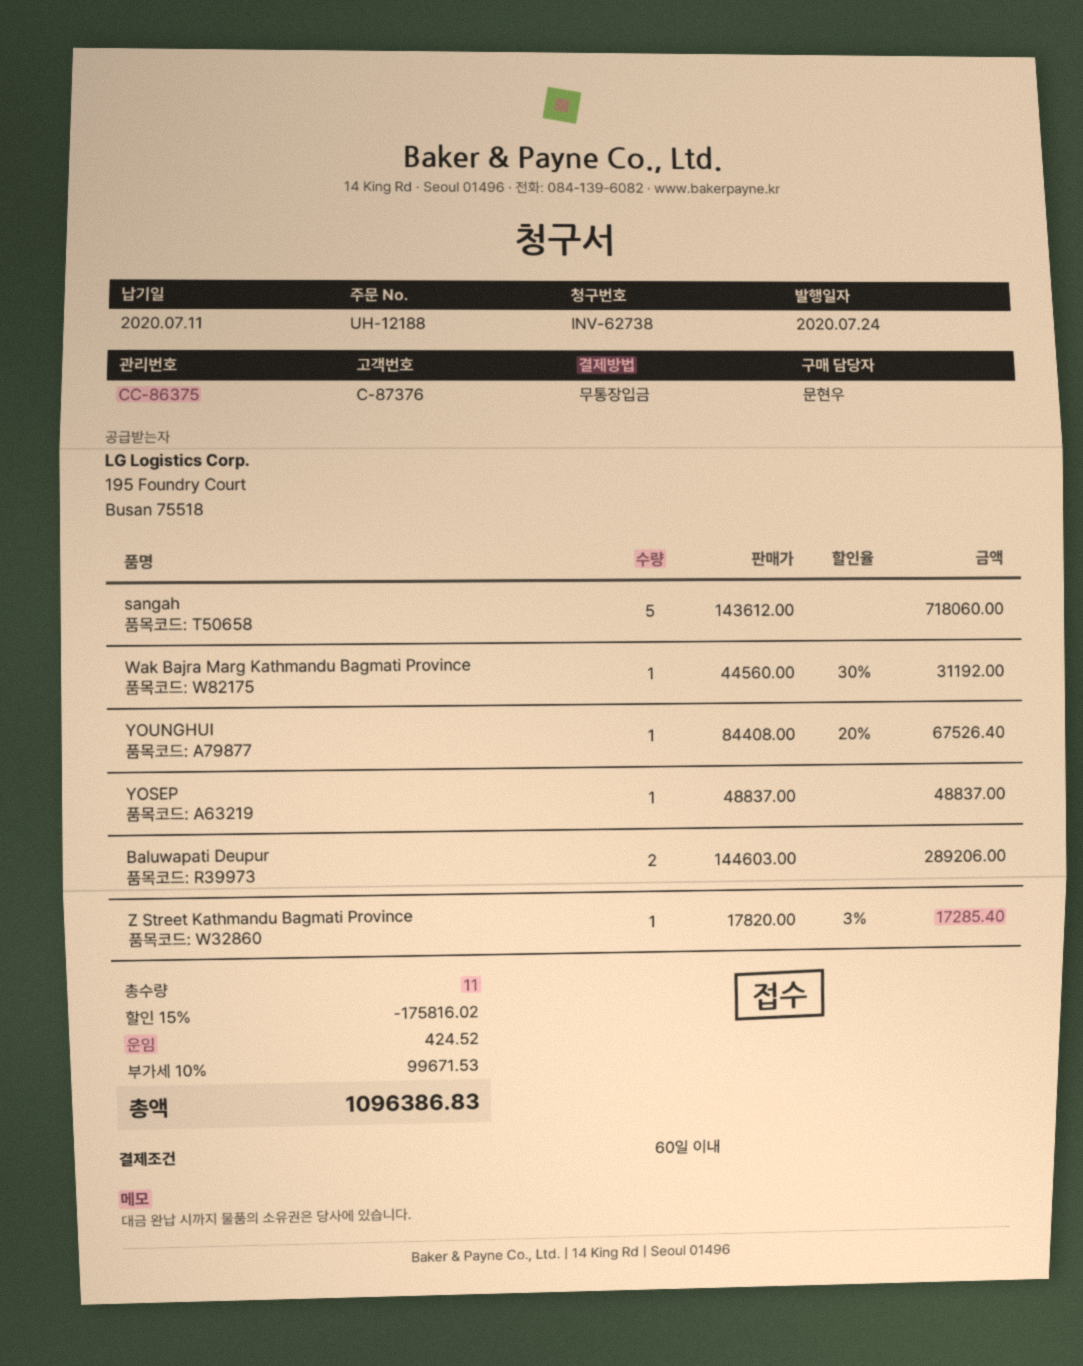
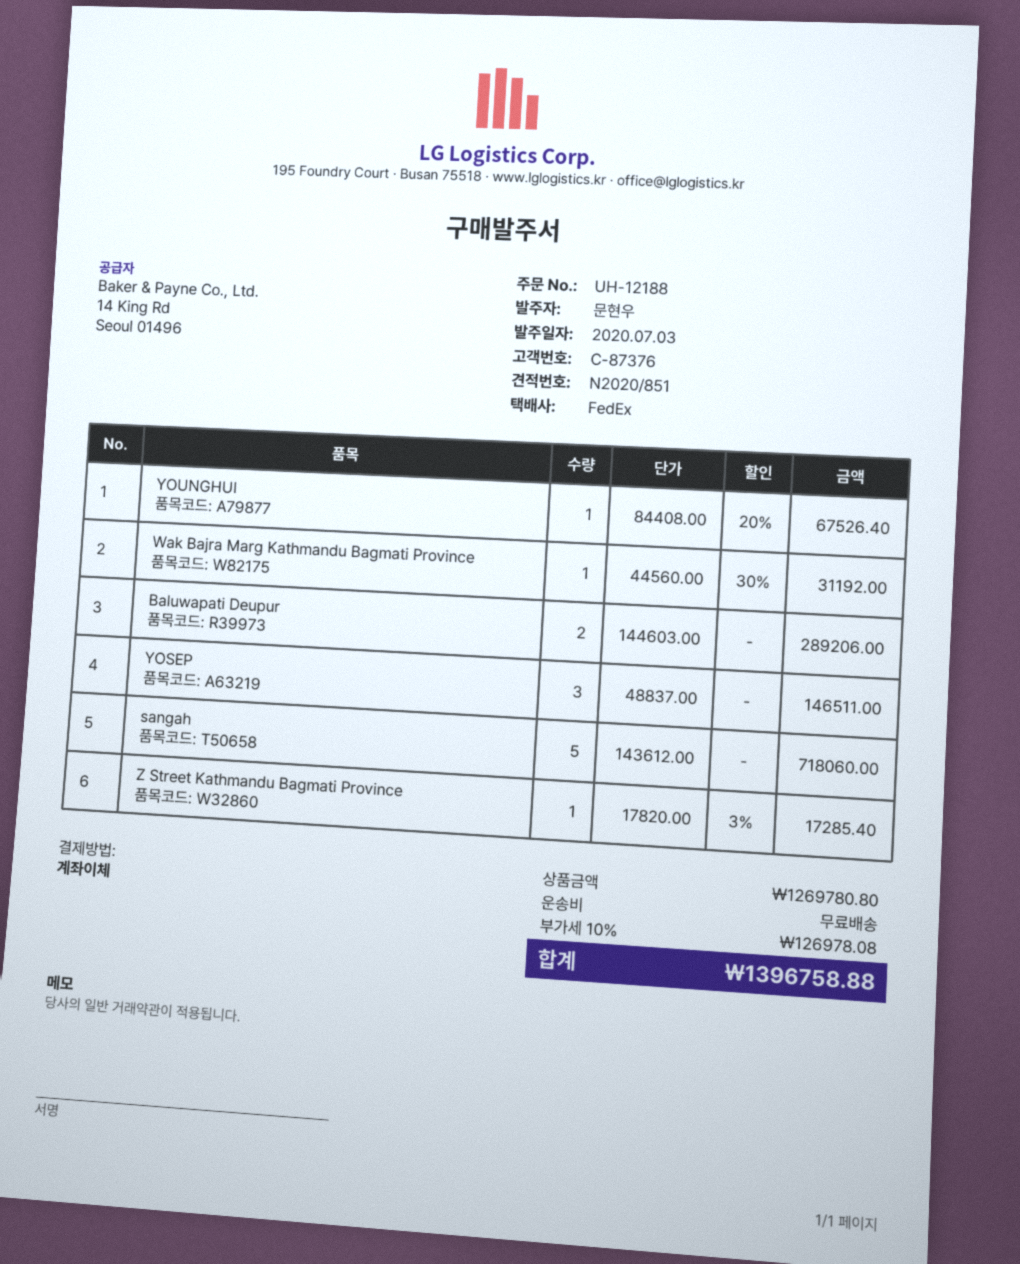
YOSEP: 1 x 48837.00 = 48837.00 -> 3 x 48837.00 = 146511.00
discount: 15% = 175816.02 -> none
shipping: 424.52 -> 0.00
tax: 10% = 99671.53 -> 10% = 126978.08
total: 1096386.83 -> 1396758.88

